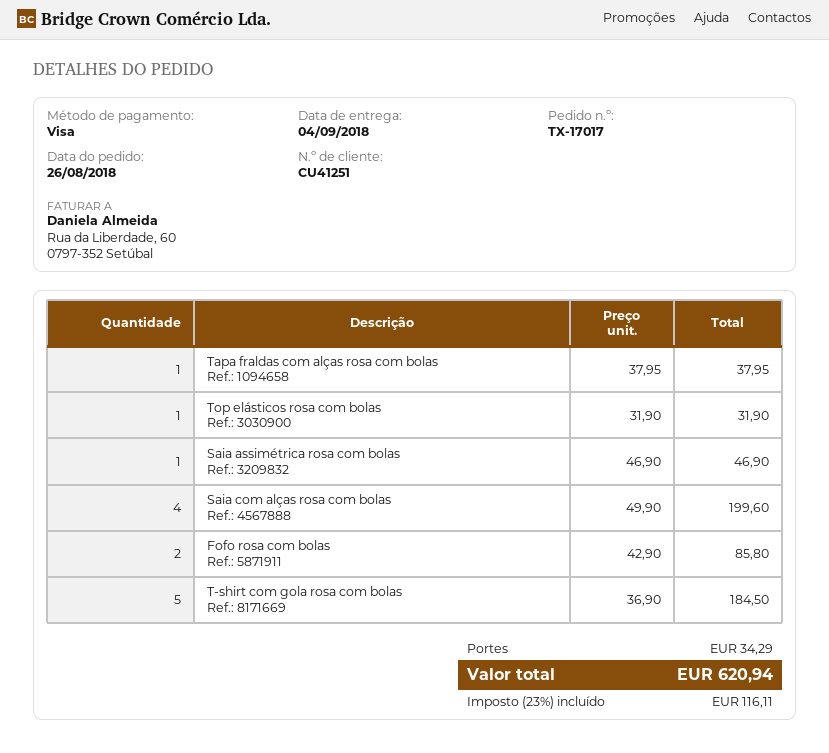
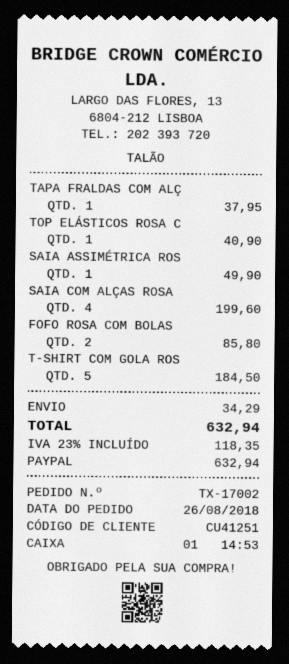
order number: TX-17017 -> TX-17002
payment method: Visa -> PayPal
Top elásticos rosa com bolas: 1 for 31.90 -> 1 for 40.90
Saia assimétrica rosa com bolas: 1 for 46.90 -> 1 for 49.90
tax: 23% = 116.11 -> 23% = 118.35
total: 620.94 -> 632.94

